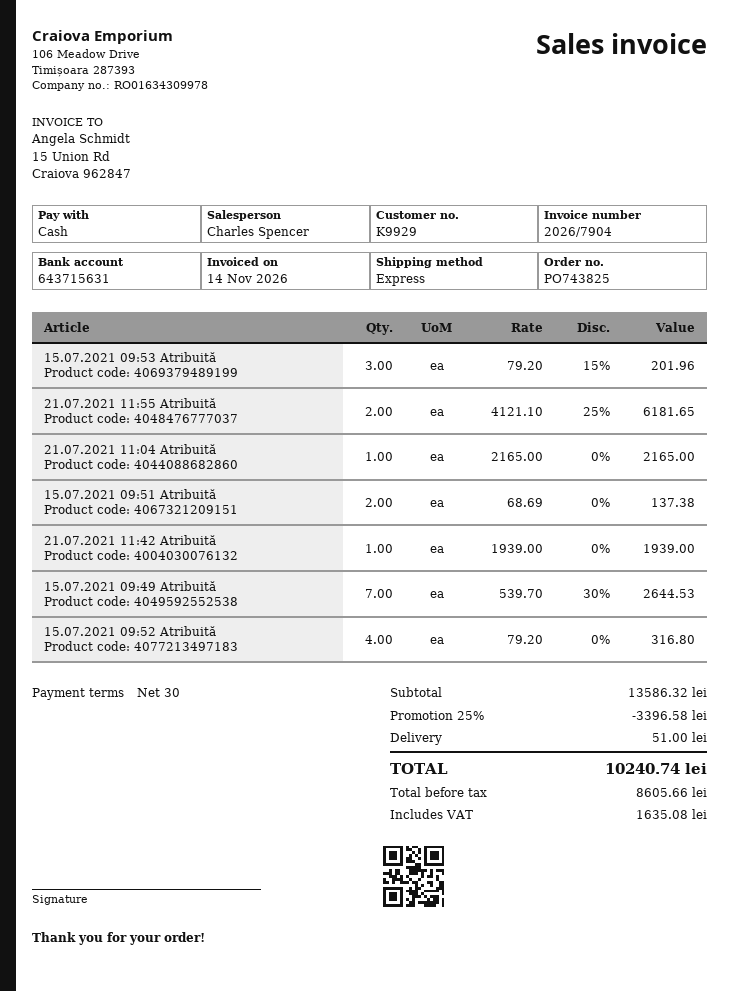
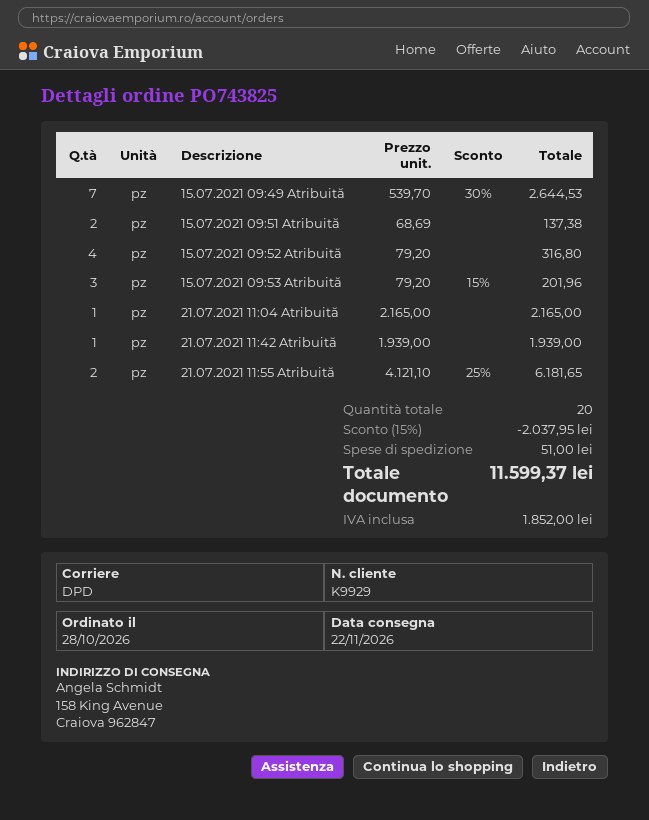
shipping method: express -> DPD
discount: 25% = 3396.58 -> 15% = 2037.95
tax: 1635.08 -> 1852.00
total: 10240.74 -> 11599.37

